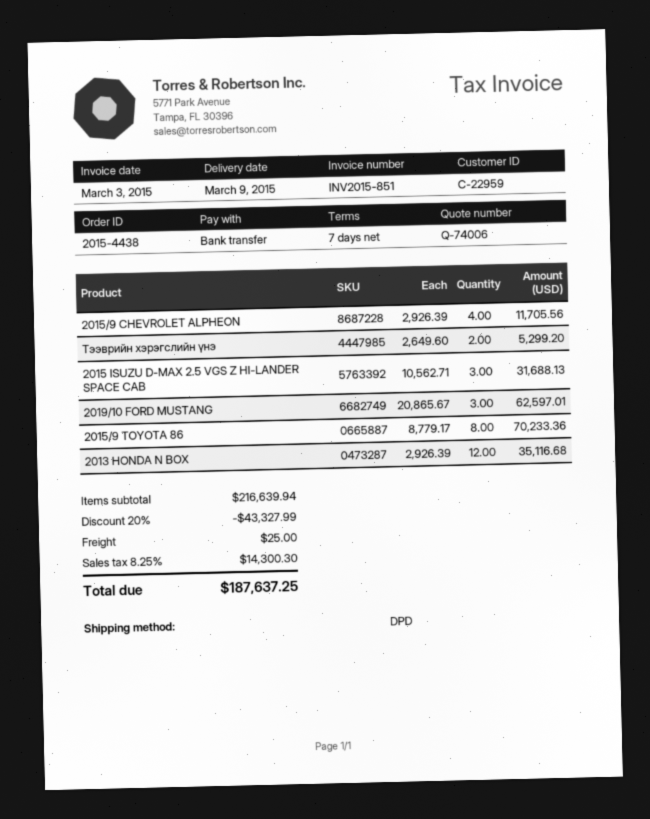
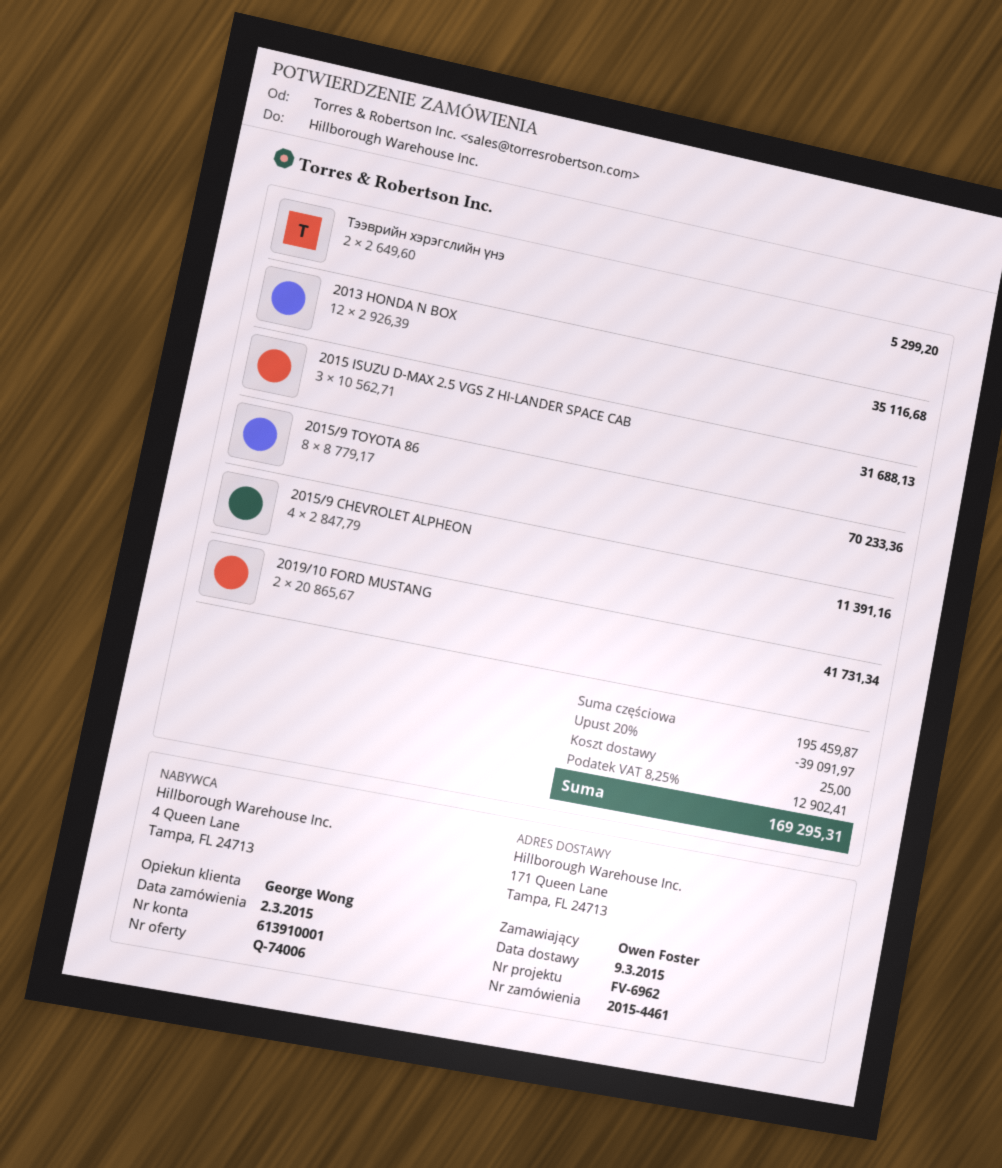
order number: 2015-4438 -> 2015-4461
2015/9 CHEVROLET ALPHEON: 4 x 2926.39 = 11705.56 -> 4 x 2847.79 = 11391.16
2019/10 FORD MUSTANG: 3 x 20865.67 = 62597.01 -> 2 x 20865.67 = 41731.34
subtotal: 216639.94 -> 195459.87
discount: 20% = 43327.99 -> 20% = 39091.97
tax: 8.25% = 14300.30 -> 8.25% = 12902.41
total: 187637.25 -> 169295.31

